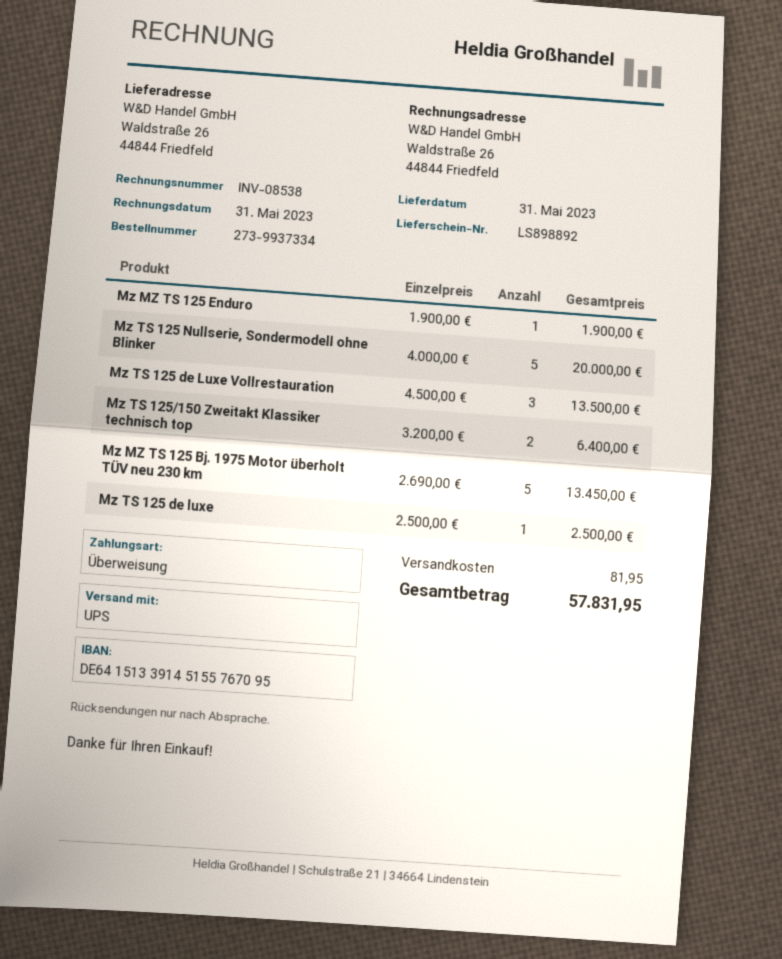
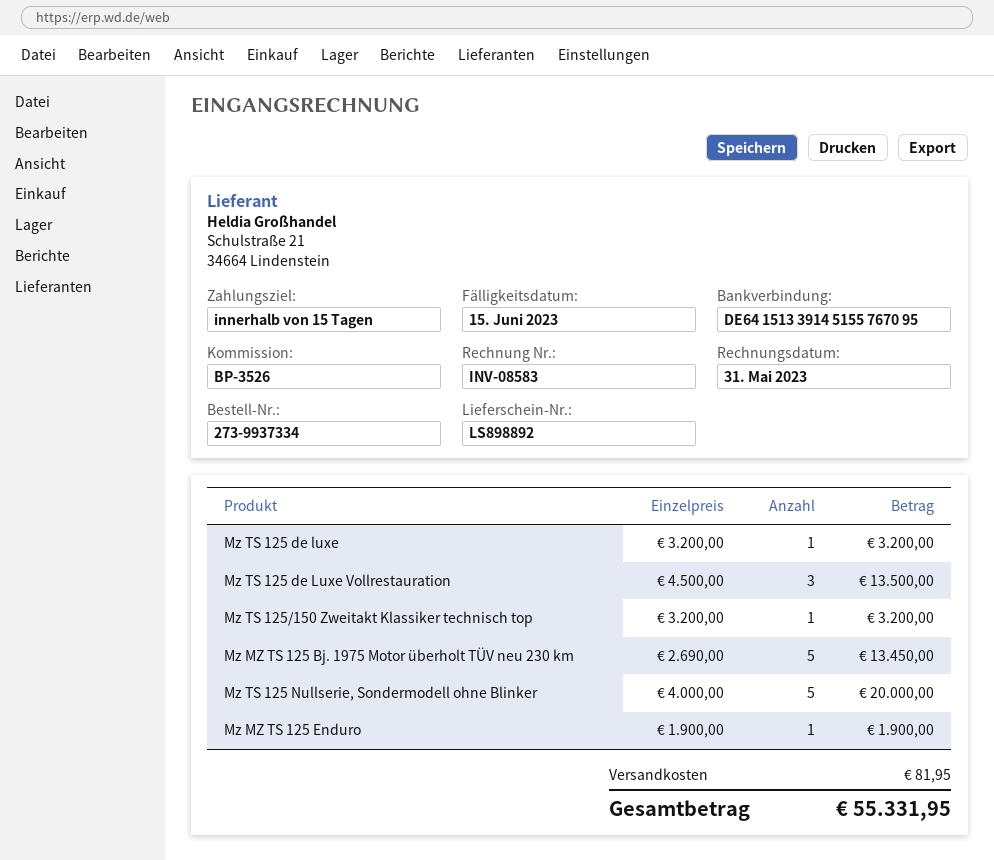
invoice number: INV-08538 -> INV-08583
Mz TS 125/150 Zweitakt Klassiker technisch top: 2 x 3200.00 = 6400.00 -> 1 x 3200.00 = 3200.00
Mz TS 125 de luxe: 1 x 2500.00 = 2500.00 -> 1 x 3200.00 = 3200.00
total: 57831.95 -> 55331.95

